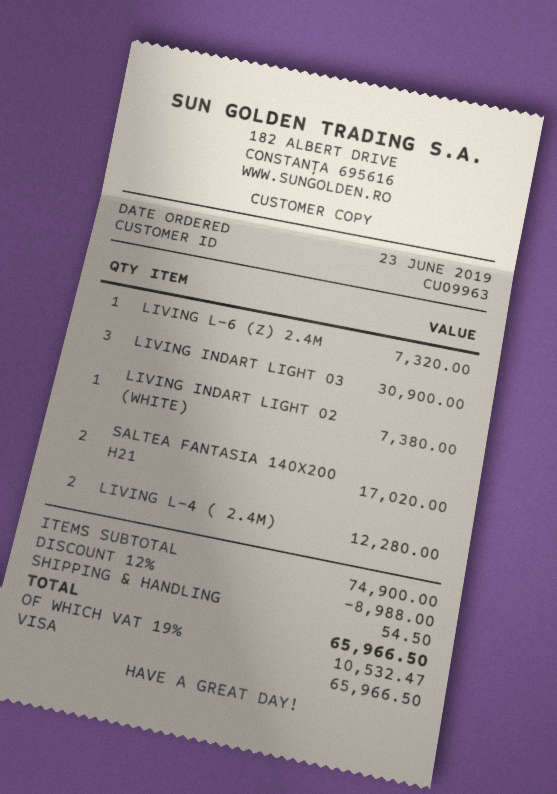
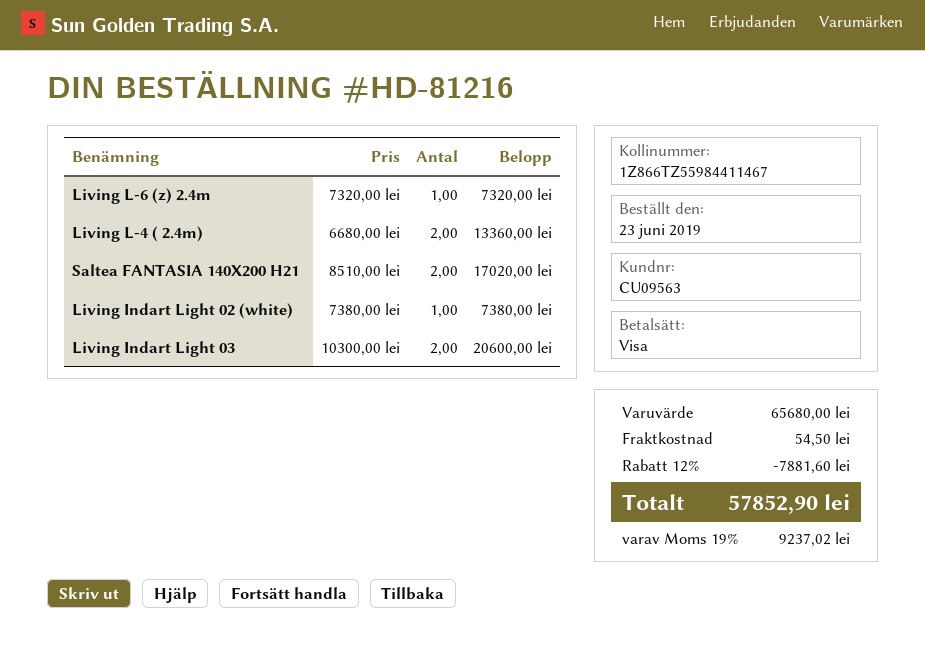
customer number: CU09963 -> CU09563
LIVING INDART LIGHT 03: 3 for 30900.00 -> 2 for 20600.00
LIVING L-4 ( 2.4M): 2 for 12280.00 -> 2 for 13360.00
subtotal: 74900.00 -> 65680.00
discount: 12% = 8988.00 -> 12% = 7881.60
tax: 19% = 10532.47 -> 19% = 9237.02
total: 65966.50 -> 57852.90

